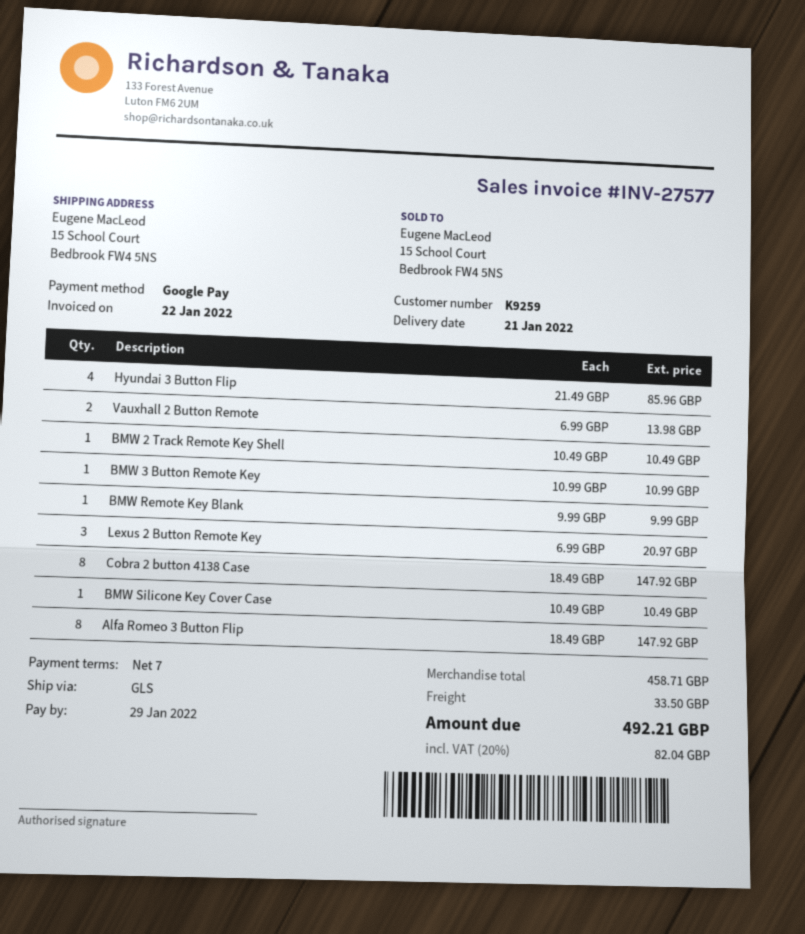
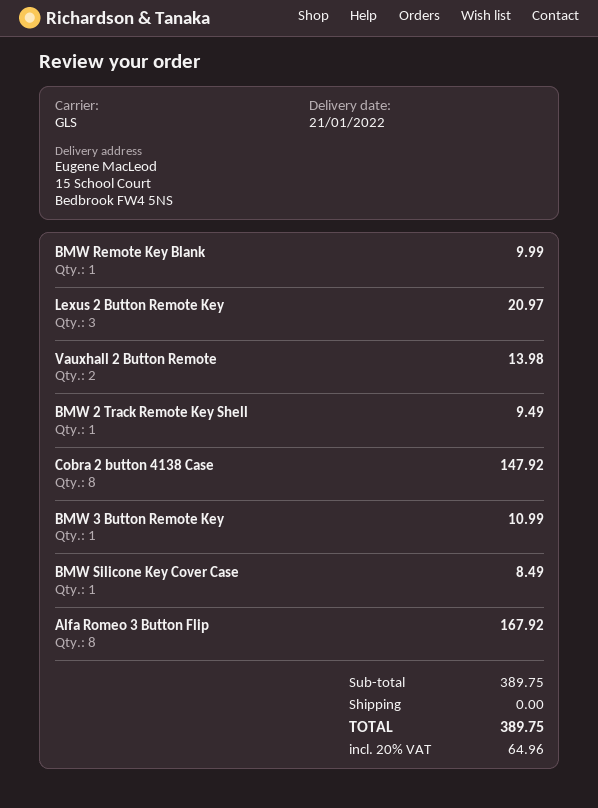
Hyundai 3 Button Flip: 4 for 85.96 -> none
BMW 2 Track Remote Key Shell: 1 for 10.49 -> 1 for 9.49
BMW Silicone Key Cover Case: 1 for 10.49 -> 1 for 8.49
Alfa Romeo 3 Button Flip: 8 for 147.92 -> 8 for 167.92
subtotal: 458.71 -> 389.75
shipping: 33.50 -> 0.00
tax: 20% = 82.04 -> 20% = 64.96
total: 492.21 -> 389.75

